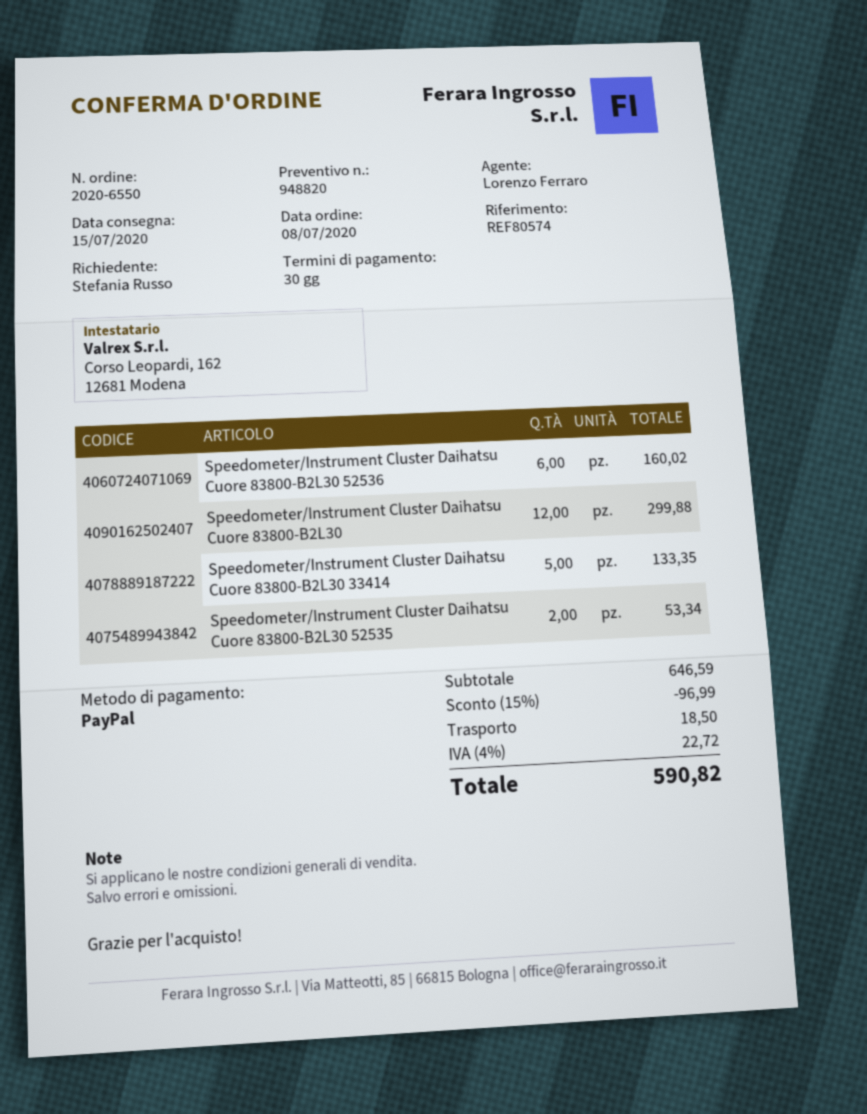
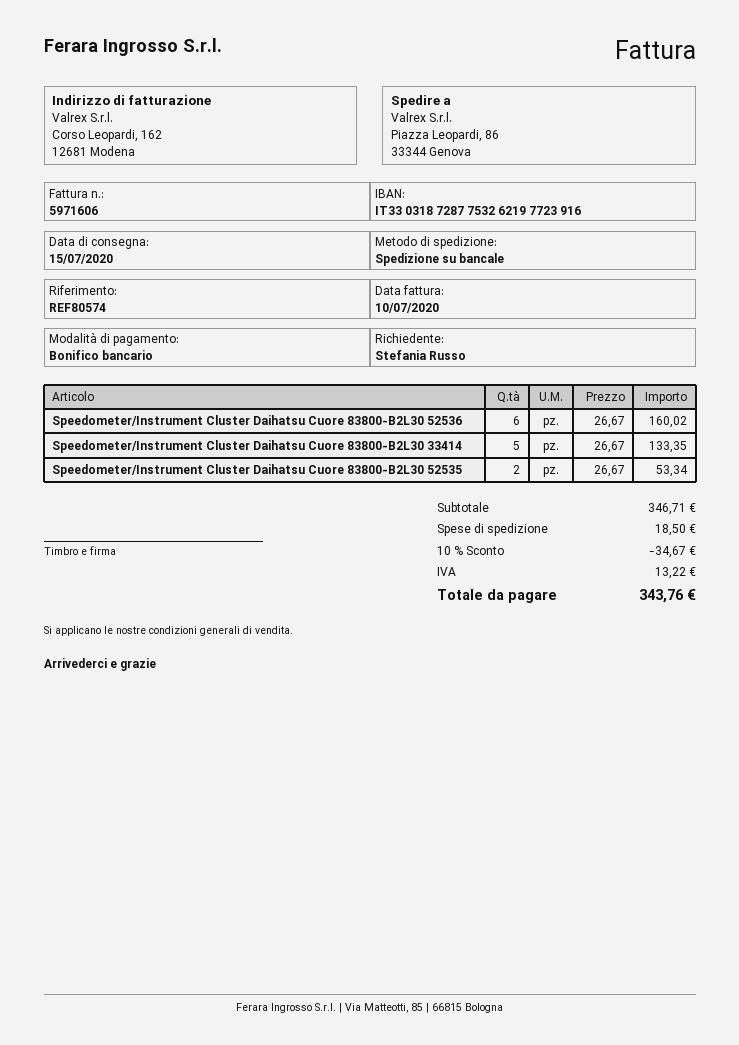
payment method: PayPal -> bank transfer
Speedometer/Instrument Cluster Daihatsu Cuore 83800-B2L30: 12 for 299.88 -> none
subtotal: 646.59 -> 346.71
discount: 15% = 96.99 -> 10% = 34.67
tax: 22.72 -> 13.22
total: 590.82 -> 343.76

